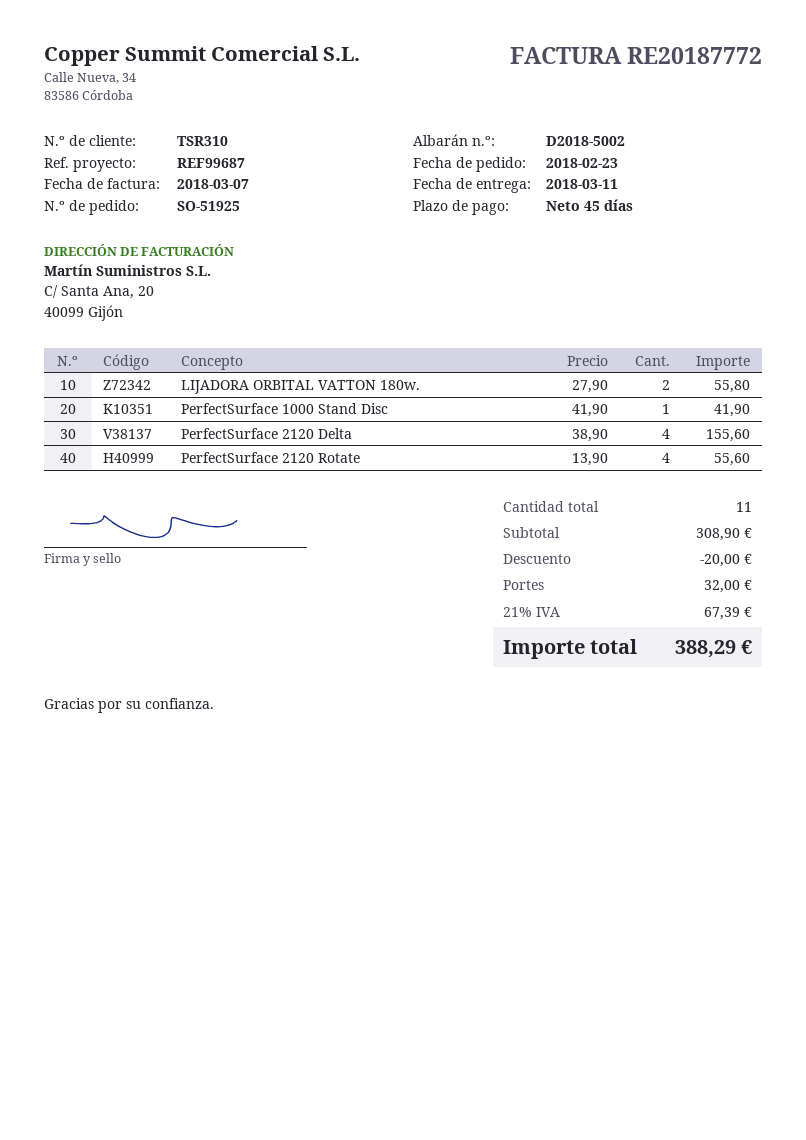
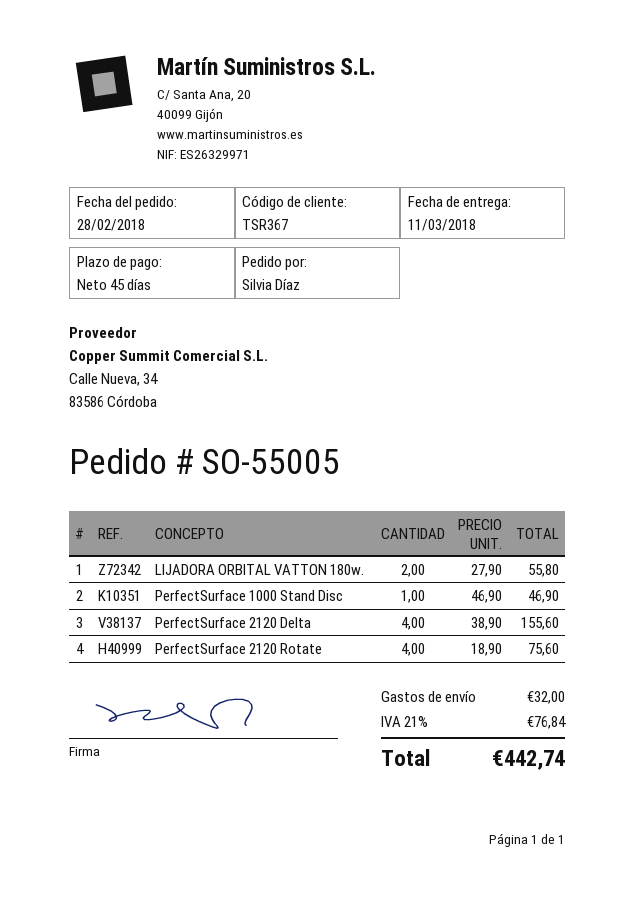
order number: SO-51925 -> SO-55005
order date: 2018-02-23 -> 2018-02-28
customer number: TSR310 -> TSR367
PerfectSurface 1000 Stand Disc: 1 x 41.90 = 41.90 -> 1 x 46.90 = 46.90
PerfectSurface 2120 Rotate: 4 x 13.90 = 55.60 -> 4 x 18.90 = 75.60
discount: 20.00 -> none
tax: 21% = 67.39 -> 21% = 76.84
total: 388.29 -> 442.74

